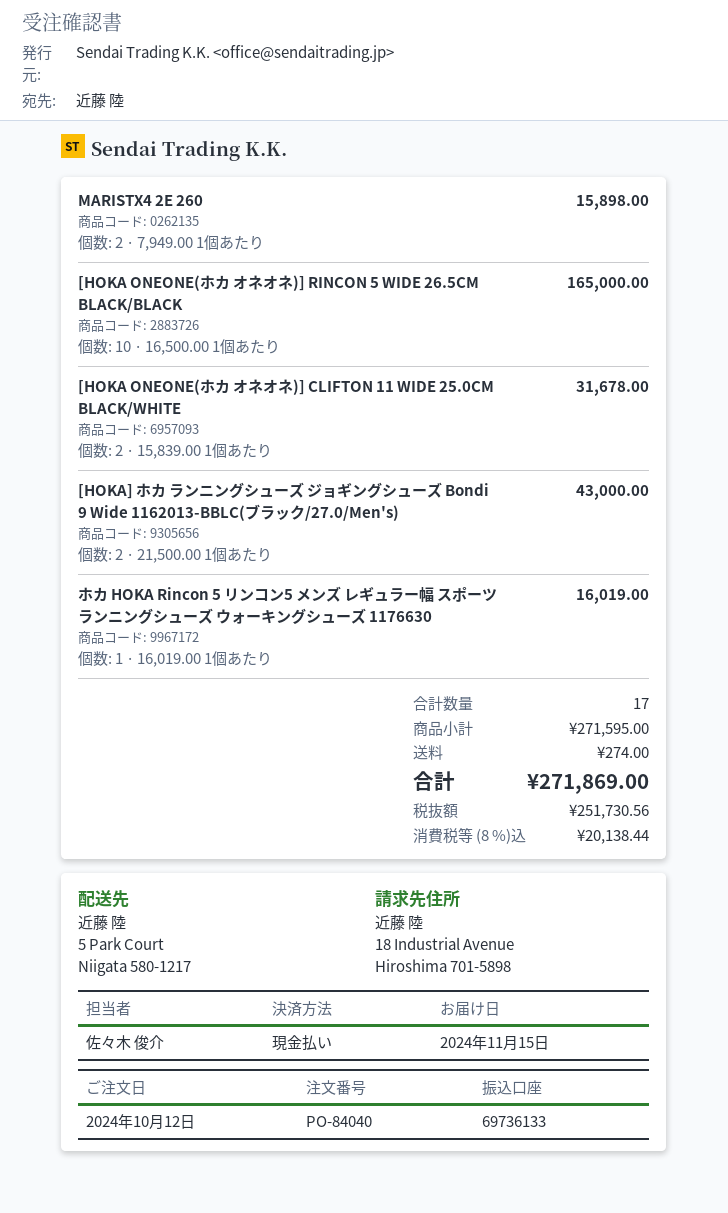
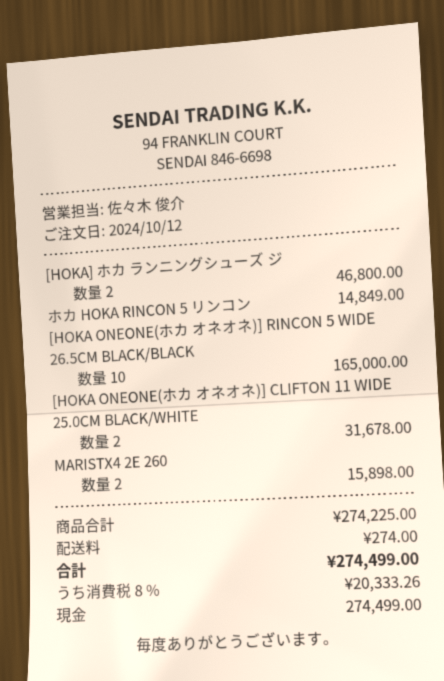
[HOKA] ホカ ランニングシューズ ジョギングシューズ Bondi 9 Wide 1162013-BBLC(ブラック/27.0/Men's): 2 for 43000.00 -> 2 for 46800.00
ホカ HOKA Rincon 5 リンコン5 メンズ レギュラー幅 スポーツ ランニングシューズ ウォーキングシューズ 1176630: 1 for 16019.00 -> 1 for 14849.00
subtotal: 271595.00 -> 274225.00
tax: 8% = 20138.44 -> 8% = 20333.26
total: 271869.00 -> 274499.00

